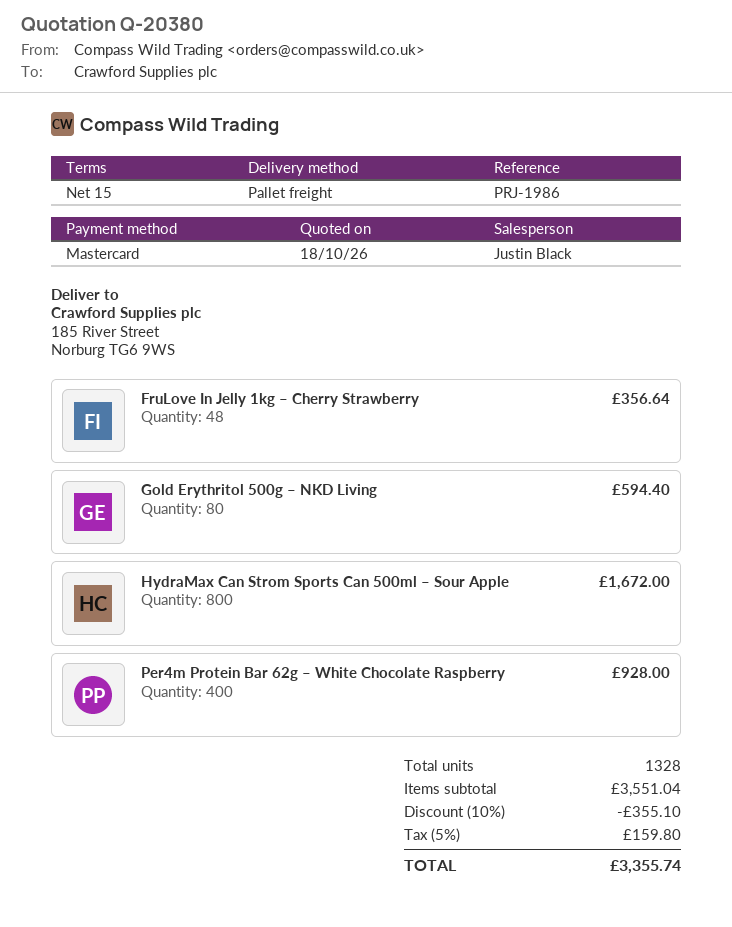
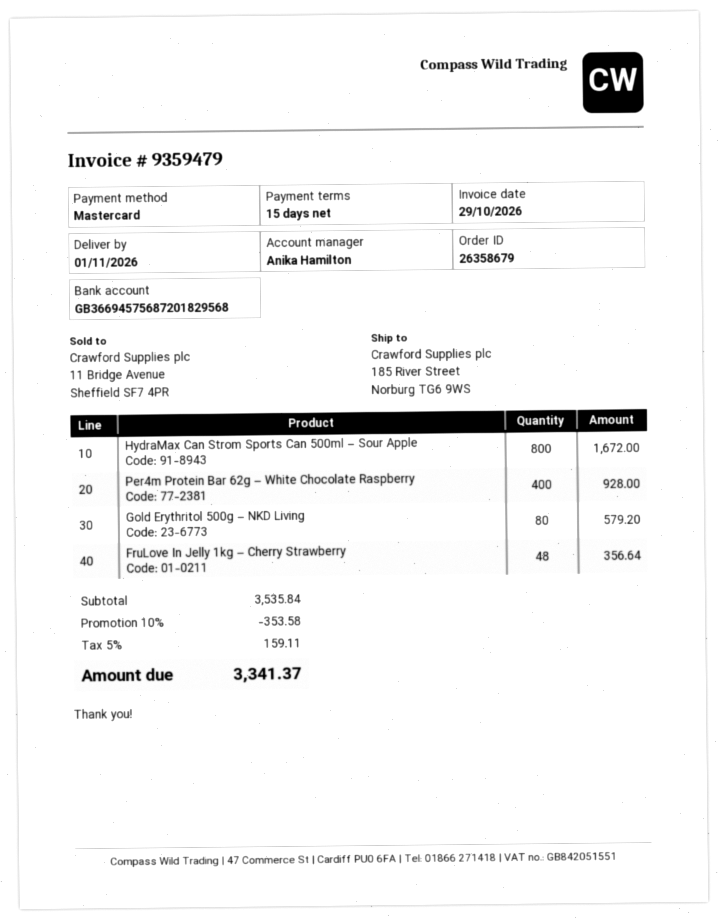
sales rep: Justin Black -> Anika Hamilton
Gold Erythritol 500g – NKD Living: 80 for 594.40 -> 80 for 579.20
subtotal: 3551.04 -> 3535.84
discount: 10% = 355.10 -> 10% = 353.58
tax: 5% = 159.80 -> 5% = 159.11
total: 3355.74 -> 3341.37

